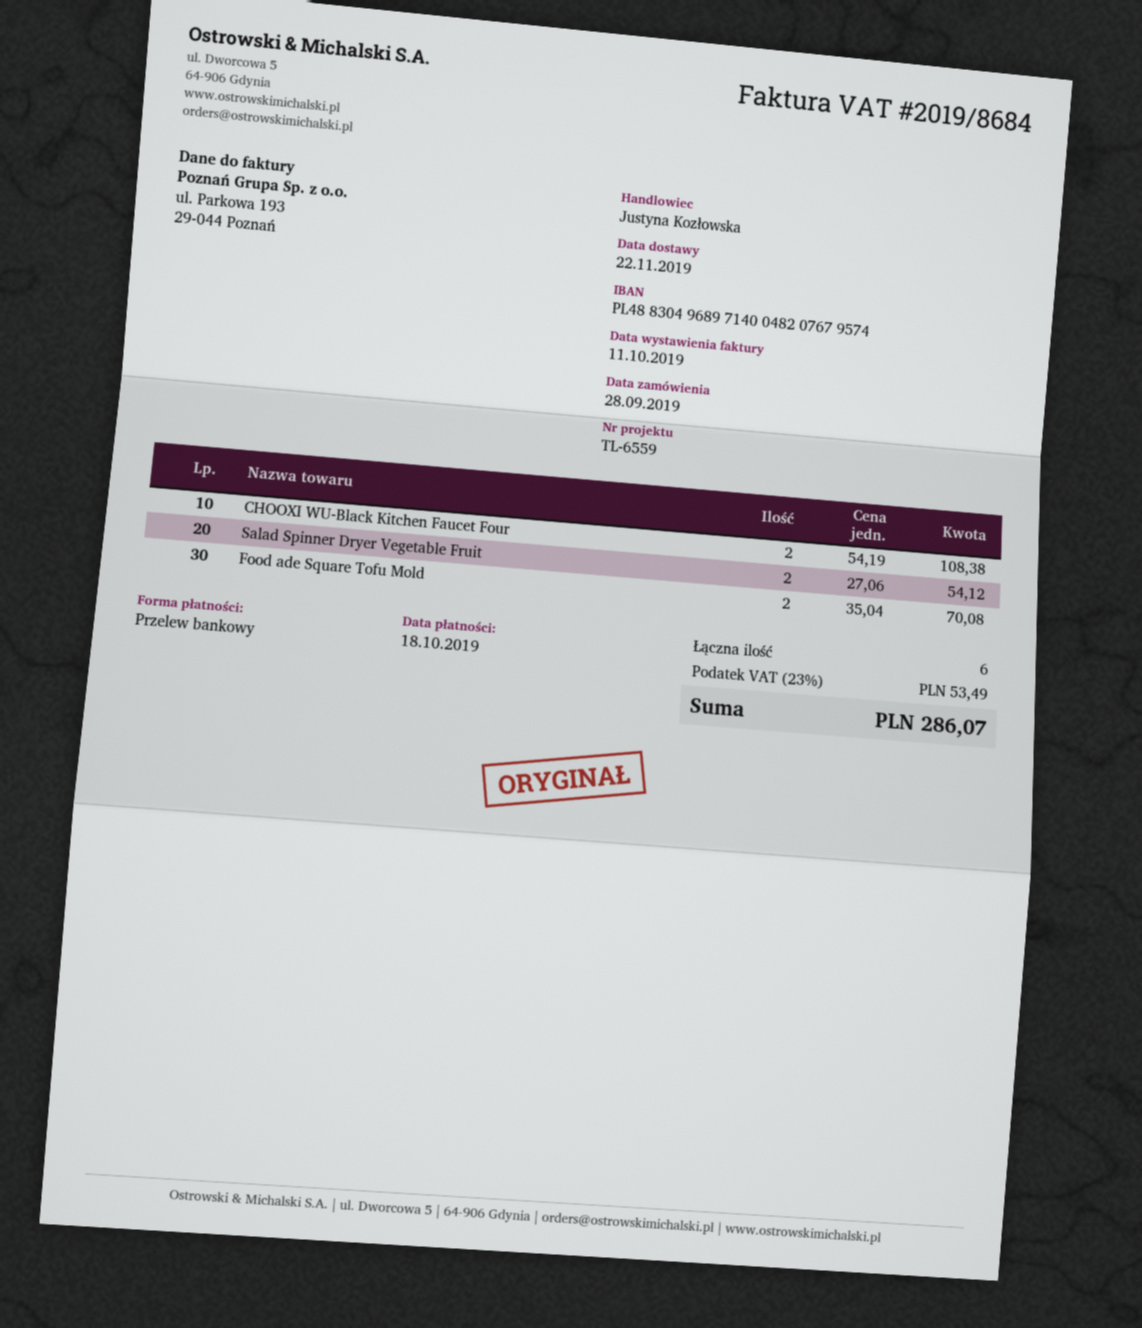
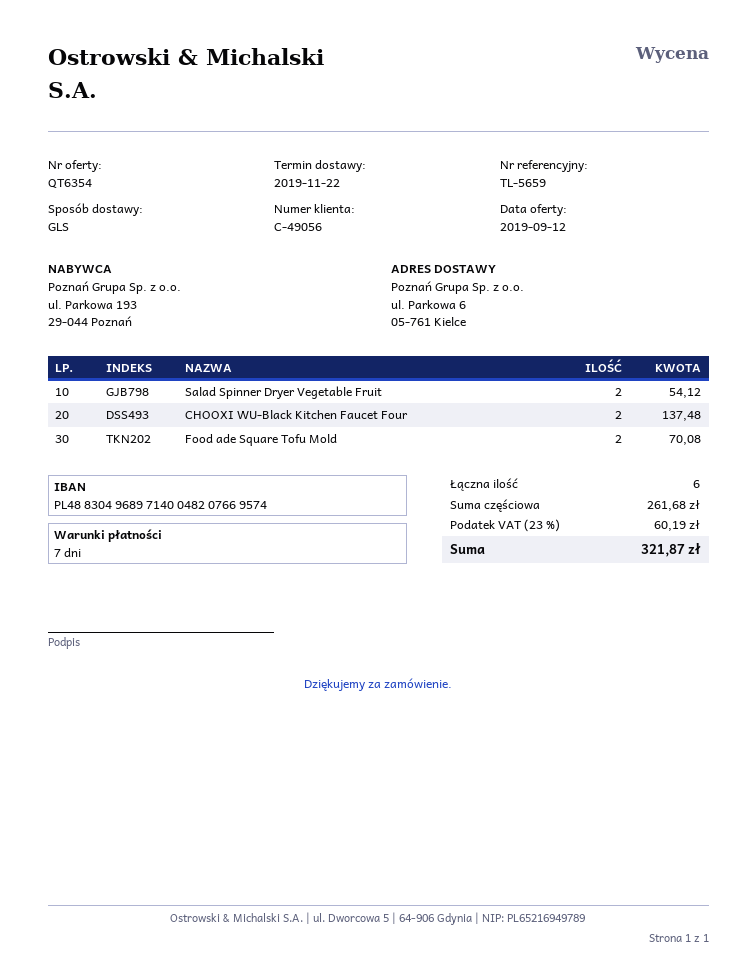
reference: TL-6559 -> TL-5659
bank account: PL48830496897140048207679574 -> PL48830496897140048207669574
CHOOXI WU-Black Kitchen Faucet Four: 2 for 108.38 -> 2 for 137.48
tax: 23% = 53.49 -> 23% = 60.19
total: 286.07 -> 321.87

